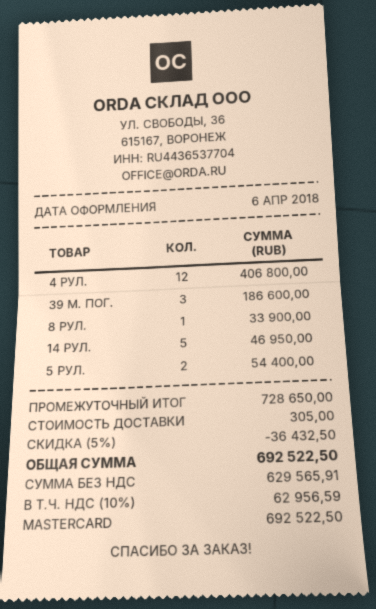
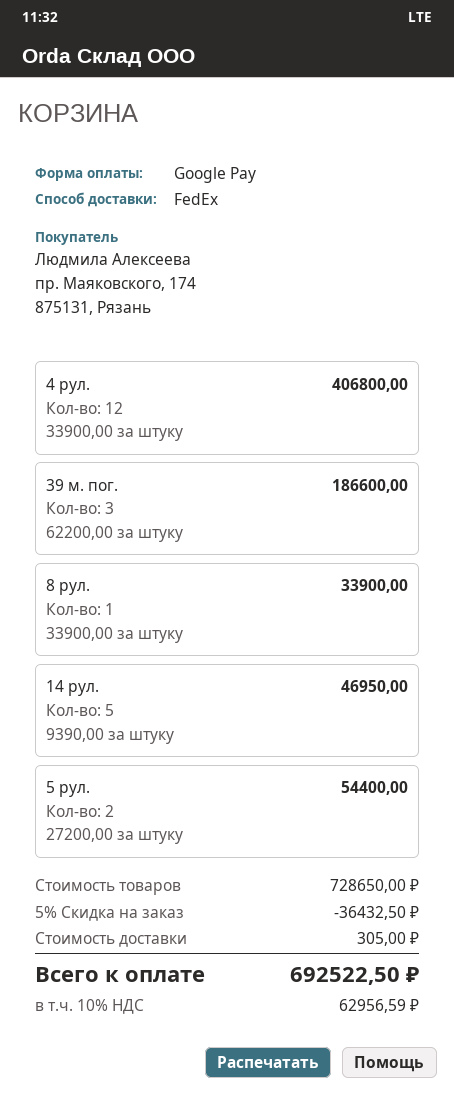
payment method: Mastercard -> Google Pay

